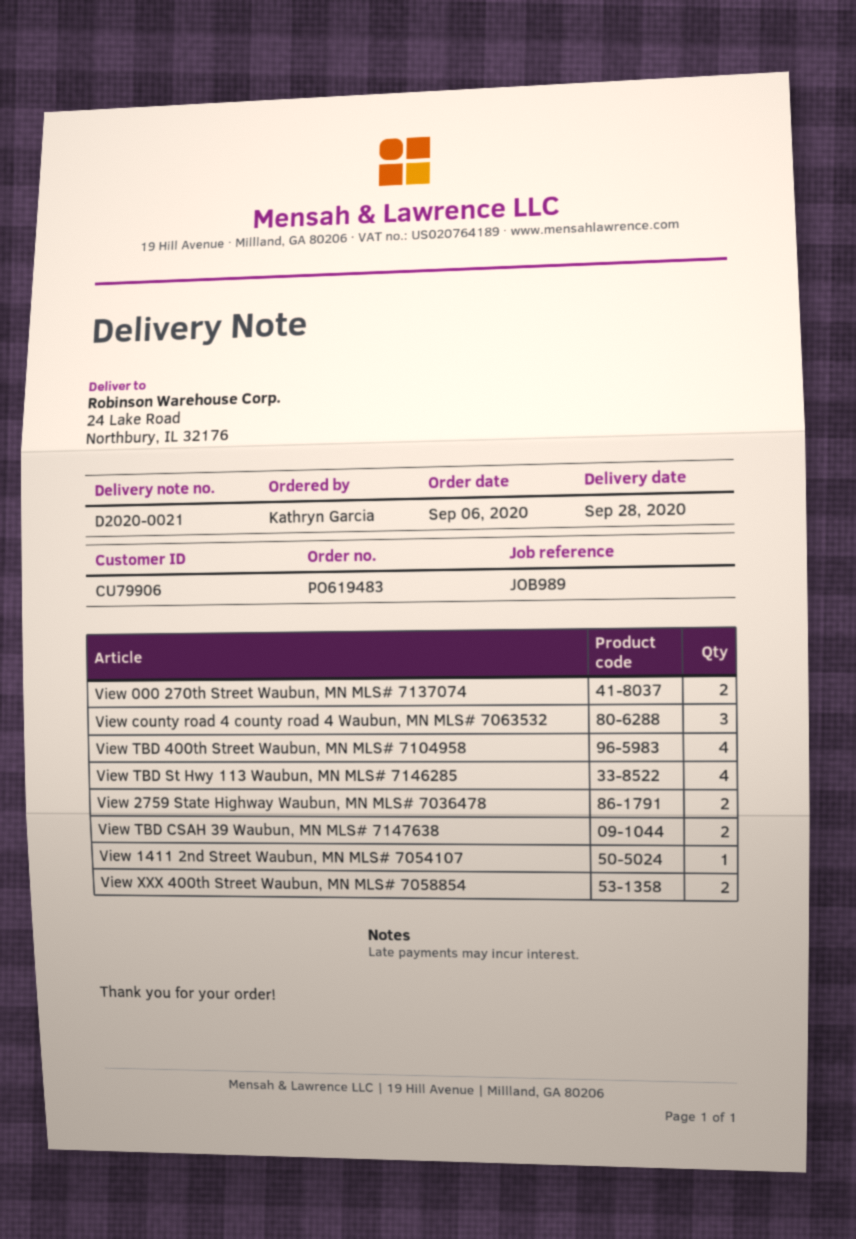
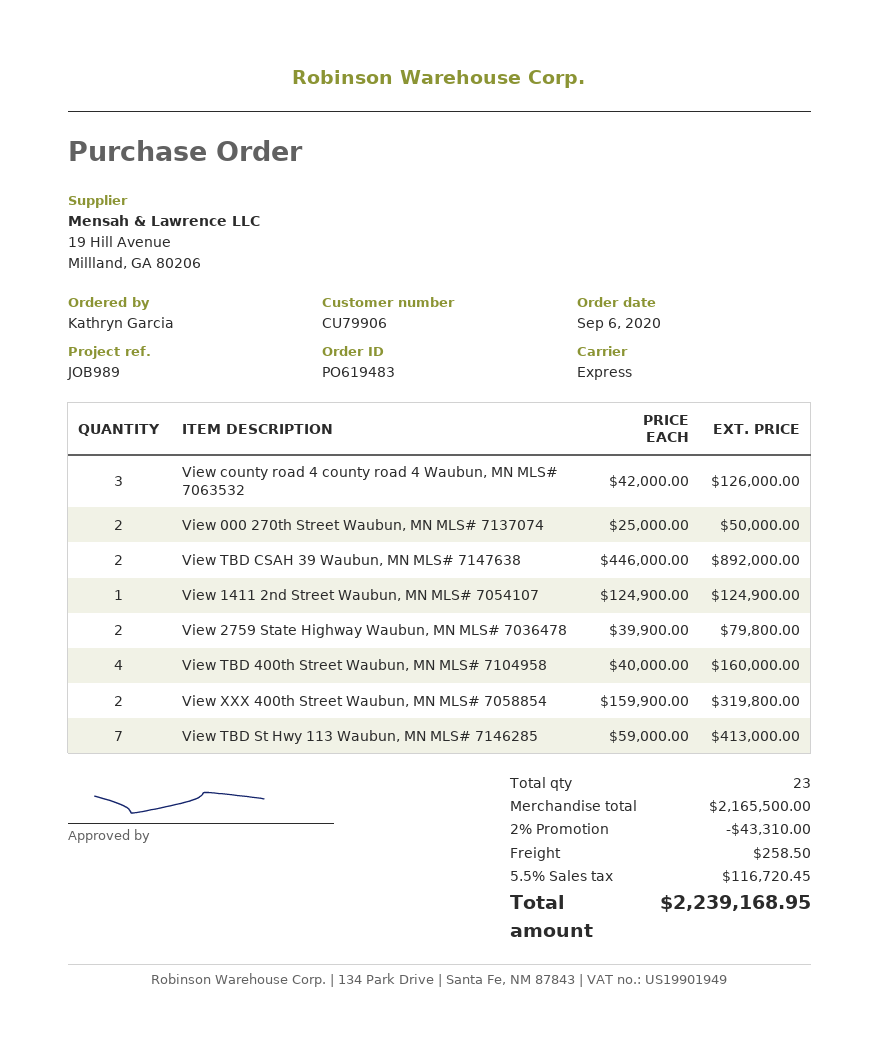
View TBD St Hwy 113 Waubun, MN MLS# 7146285: 4 -> 7

